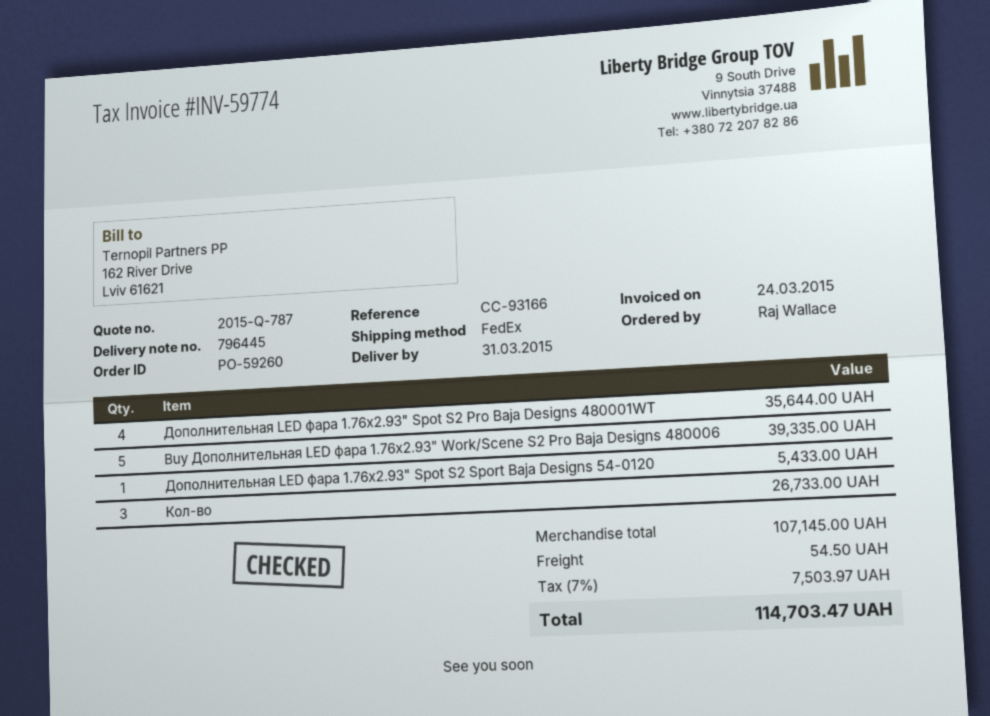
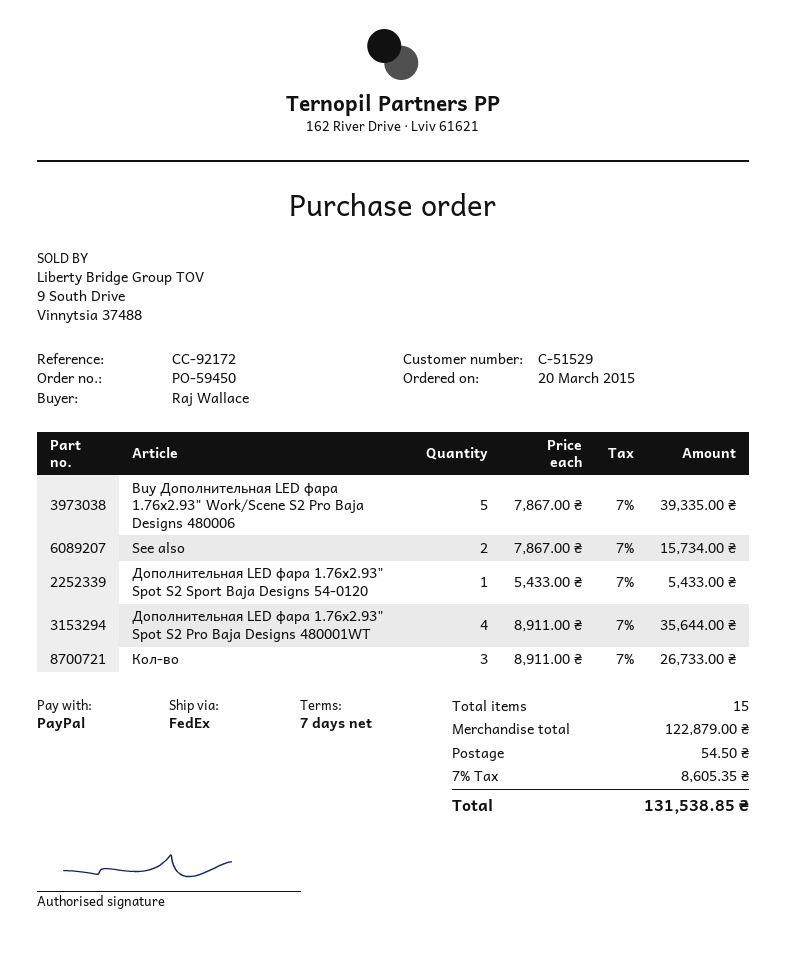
order number: PO-59260 -> PO-59450
reference: CC-93166 -> CC-92172
See also: none -> 2 for 15734.00
subtotal: 107145.00 -> 122879.00
tax: 7% = 7503.97 -> 7% = 8605.35
total: 114703.47 -> 131538.85

